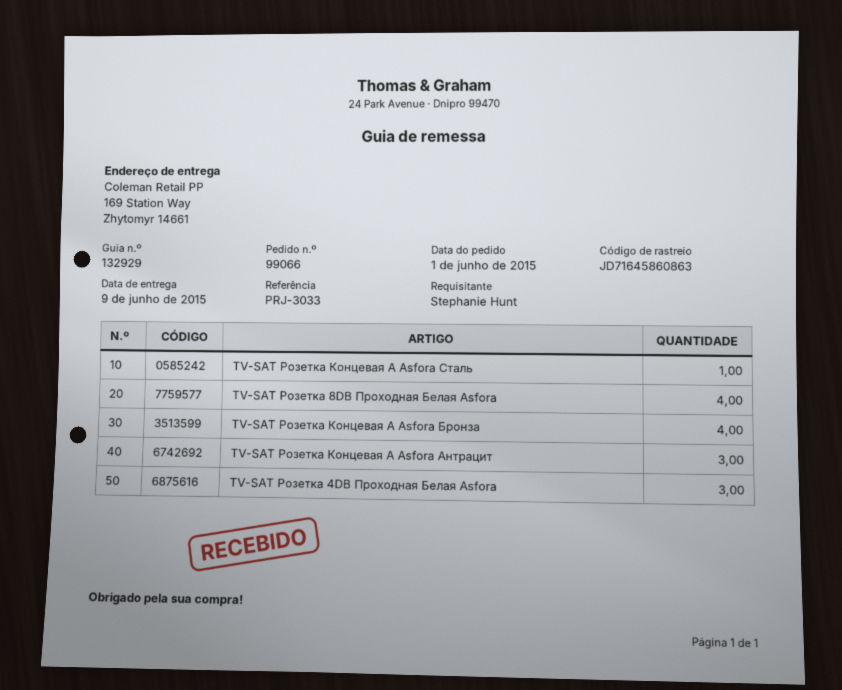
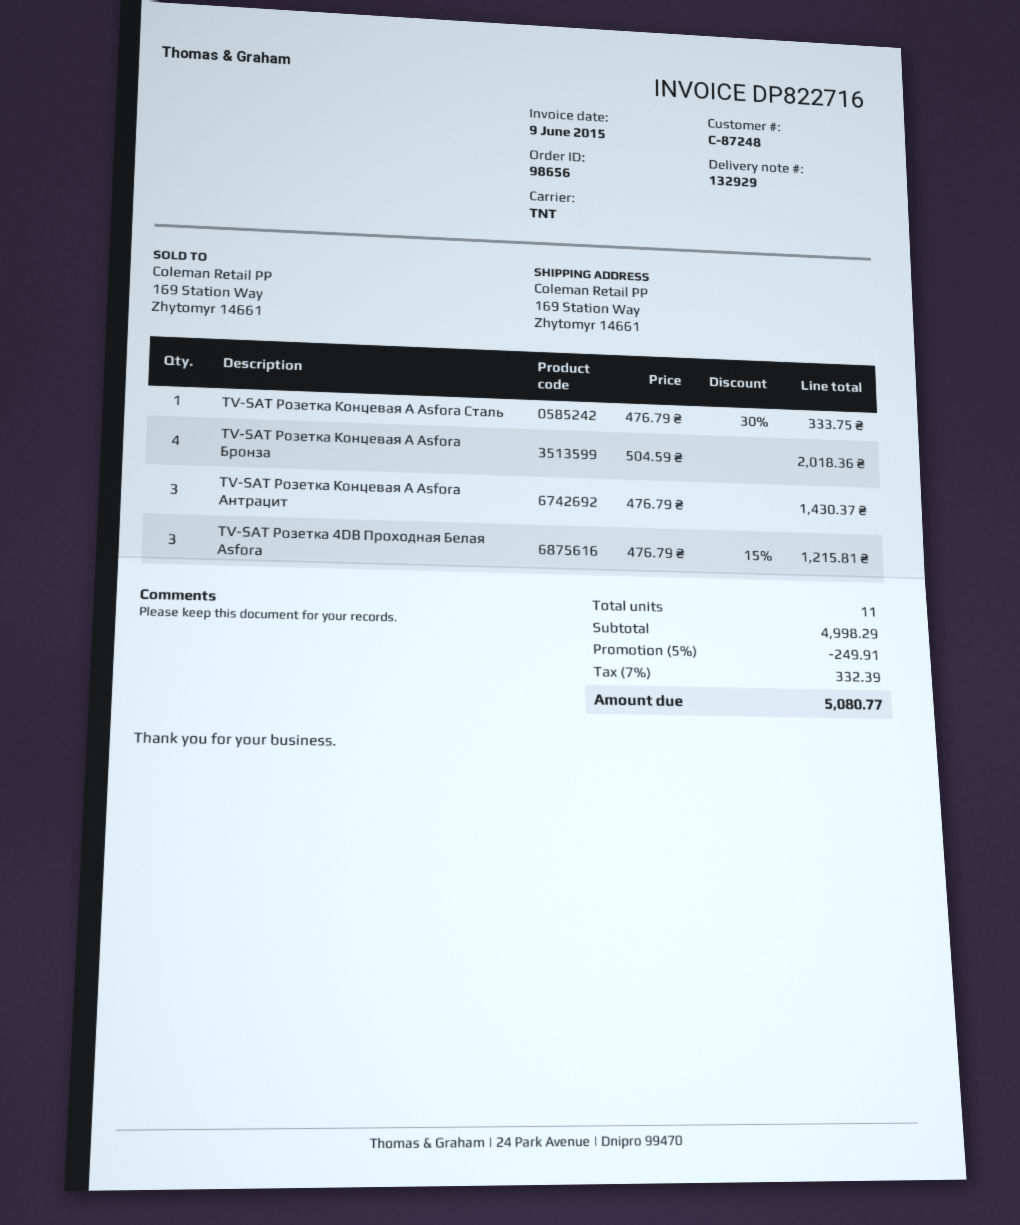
order number: 99066 -> 98656
TV-SAT Розетка 8DB Проходная Белая Asfora: 4 -> none

